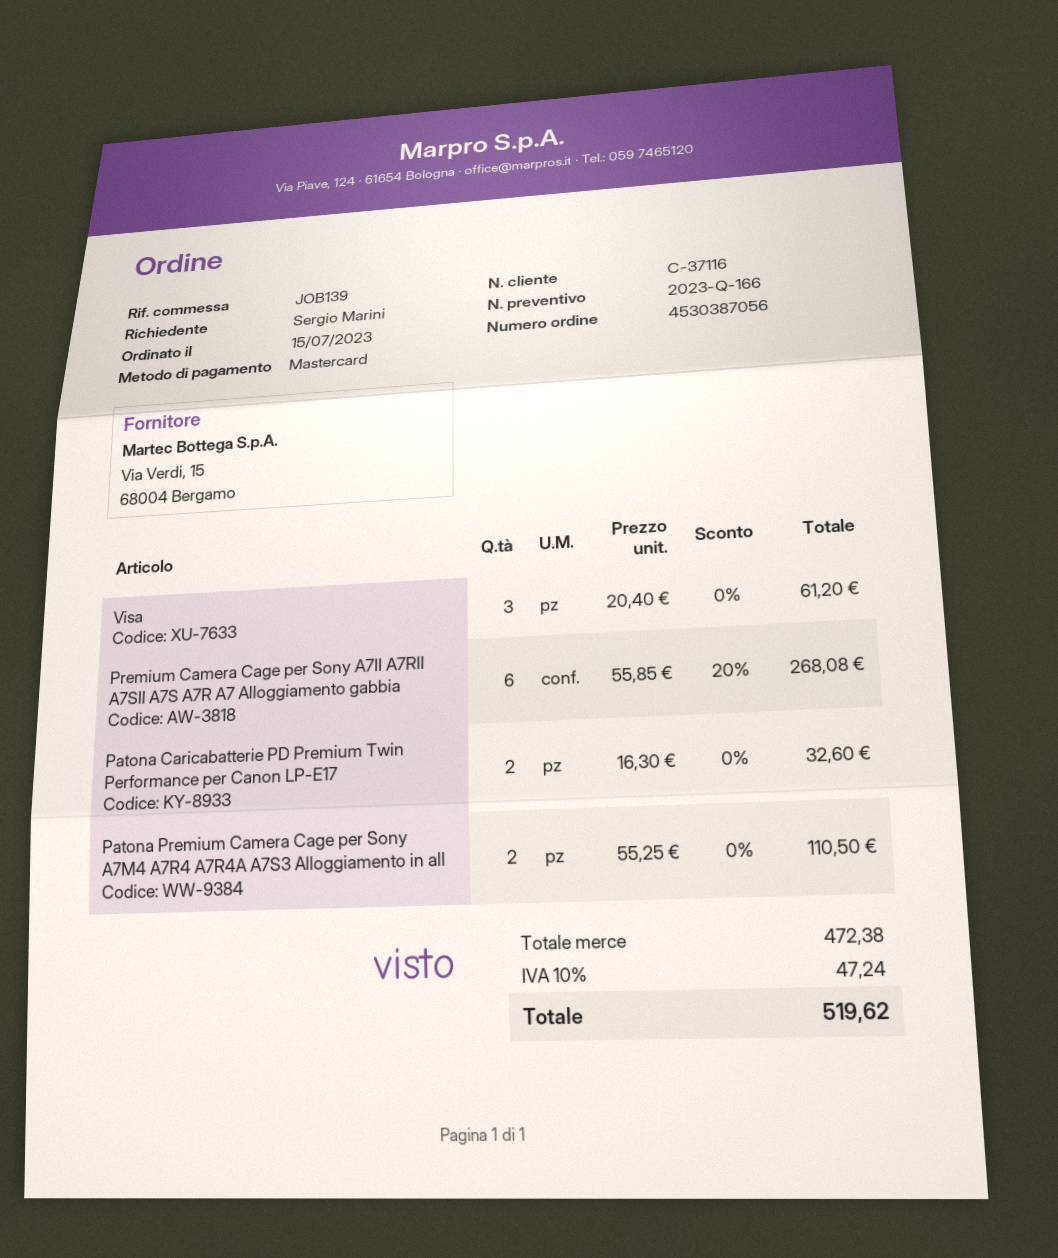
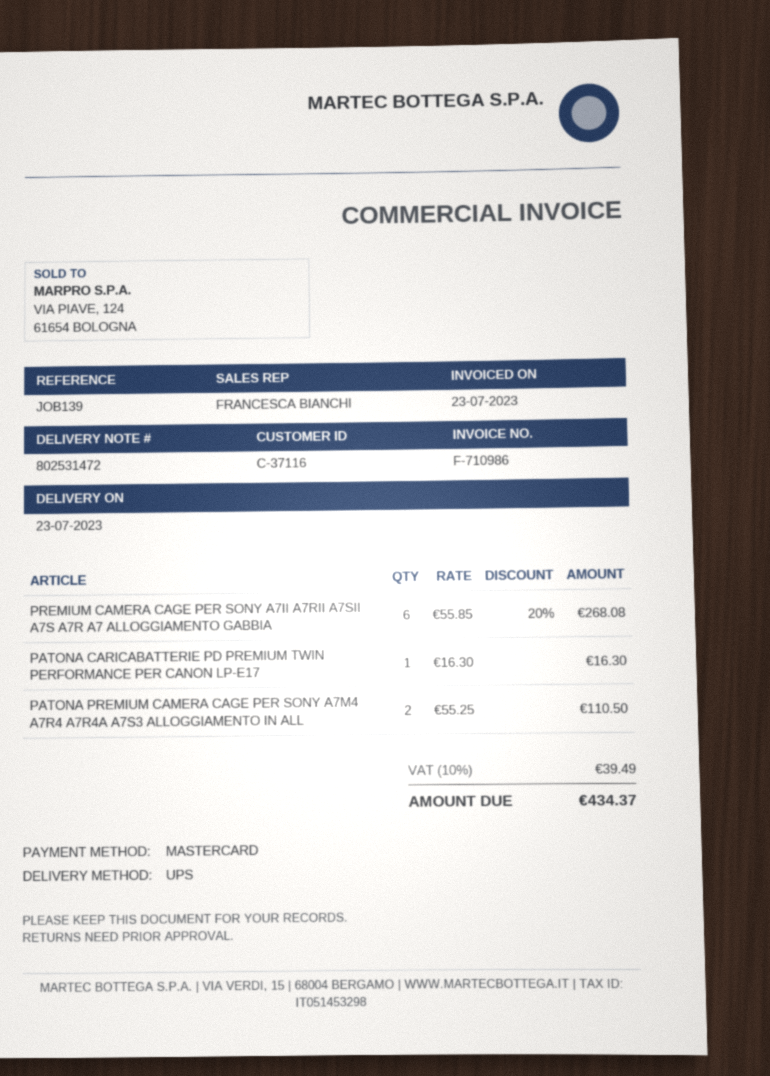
Visa: 3 x 20.40 = 61.20 -> none
Patona Caricabatterie PD Premium Twin Performance per Canon LP-E17: 2 x 16.30 = 32.60 -> 1 x 16.30 = 16.30
tax: 10% = 47.24 -> 10% = 39.49
total: 519.62 -> 434.37

